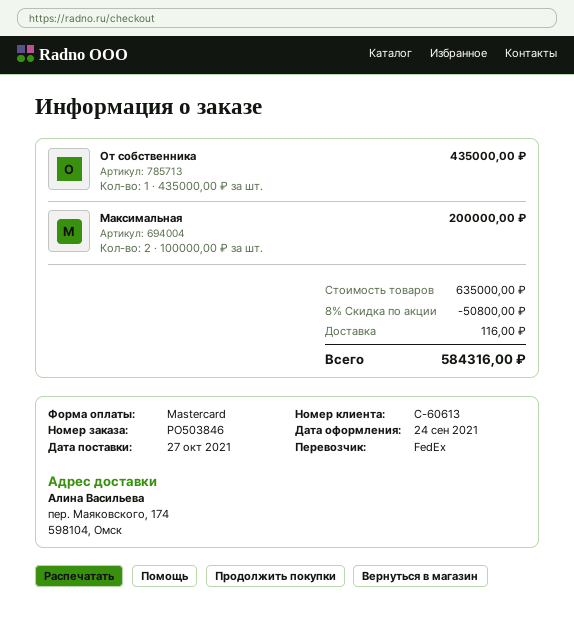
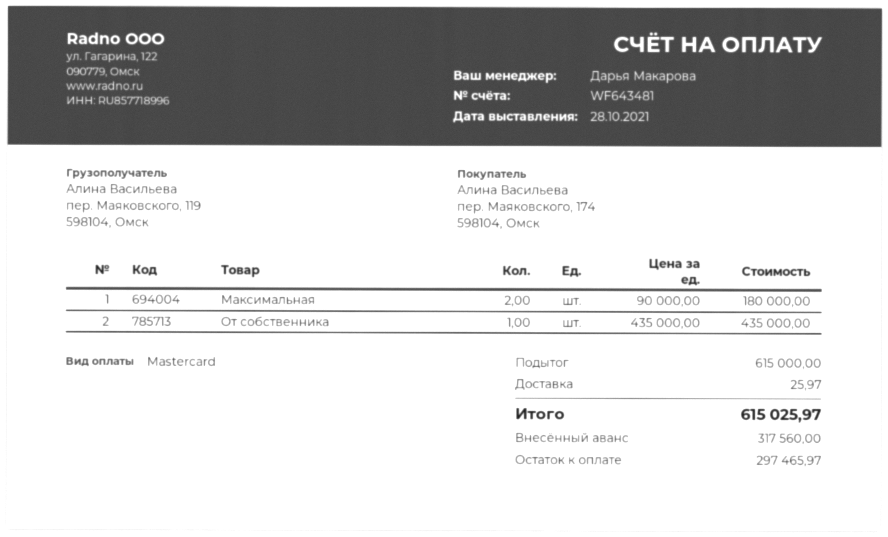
ship to: пер. Маяковского, 174, 598104, Омск -> пер. Маяковского, 119, 598104, Омск
Максимальная: 2 x 100000.00 = 200000.00 -> 2 x 90000.00 = 180000.00
subtotal: 635000.00 -> 615000.00
discount: 8% = 50800.00 -> none
shipping: 116.00 -> 25.97
total: 584316.00 -> 615025.97

